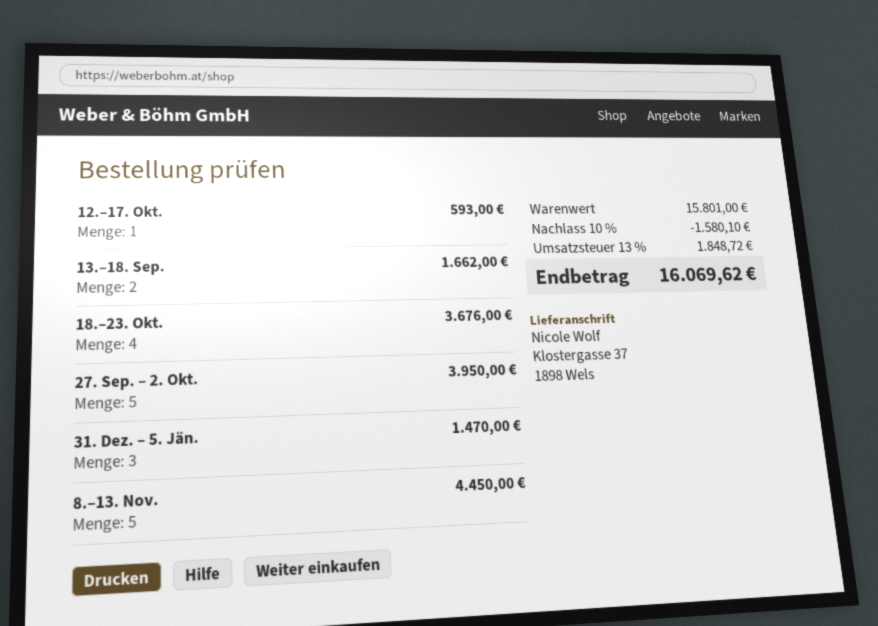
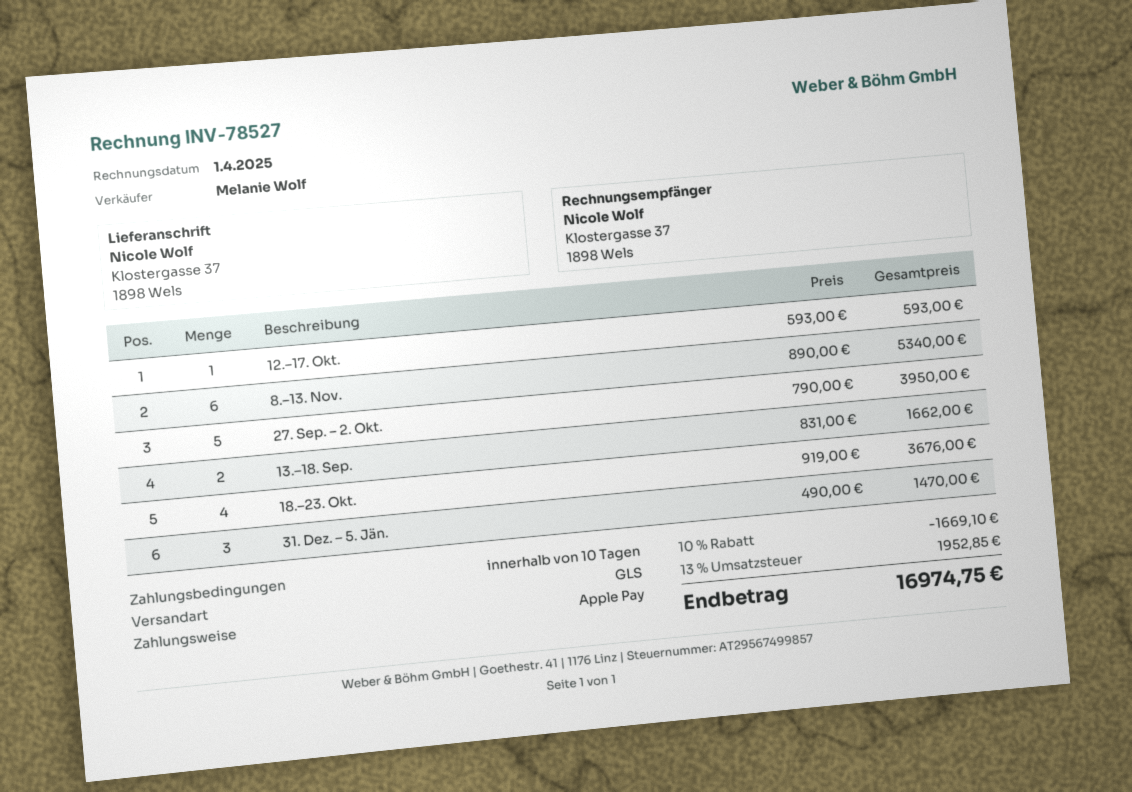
8.–13. Nov.: 5 for 4450.00 -> 6 for 5340.00
discount: 10% = 1580.10 -> 10% = 1669.10
tax: 13% = 1848.72 -> 13% = 1952.85
total: 16069.62 -> 16974.75

